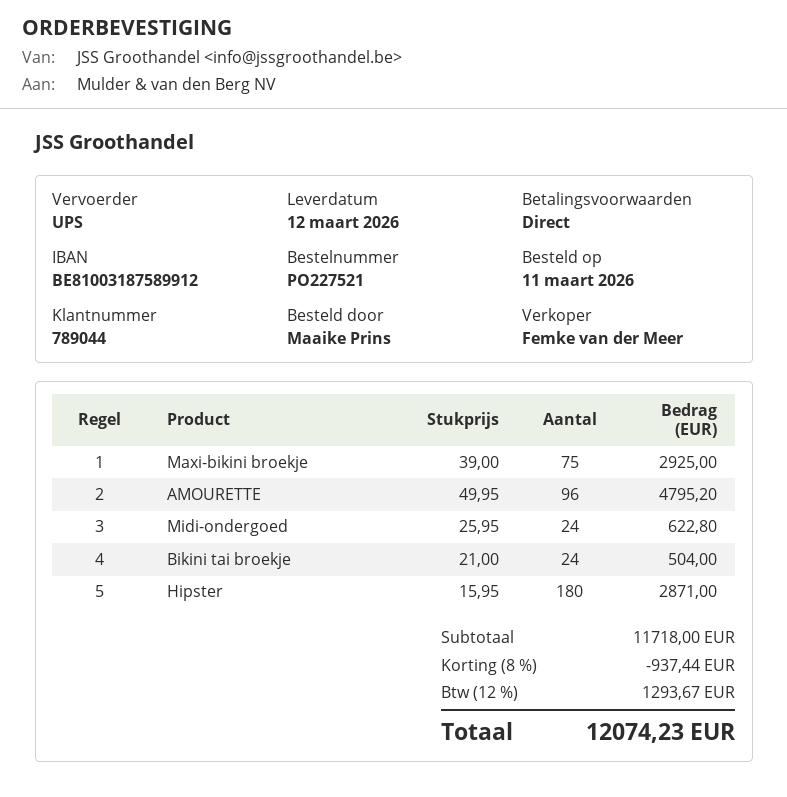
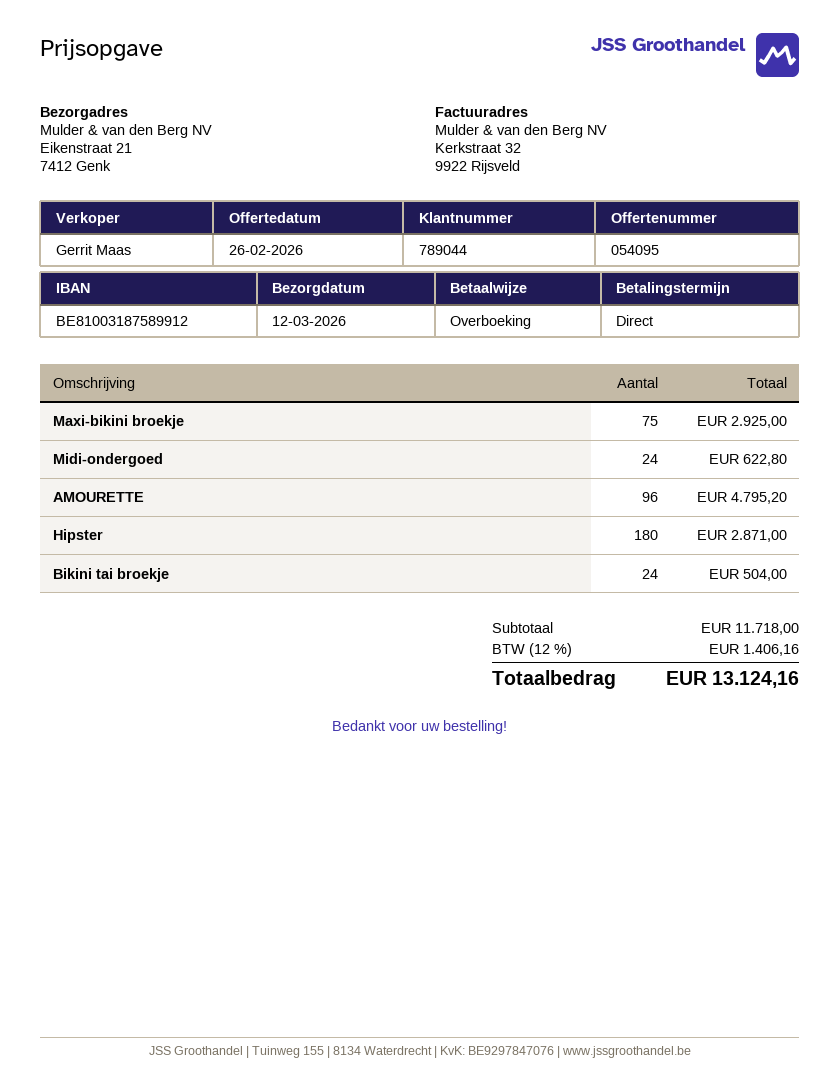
sales rep: Femke van der Meer -> Gerrit Maas
discount: 8% = 937.44 -> none
tax: 12% = 1293.67 -> 12% = 1406.16
total: 12074.23 -> 13124.16

